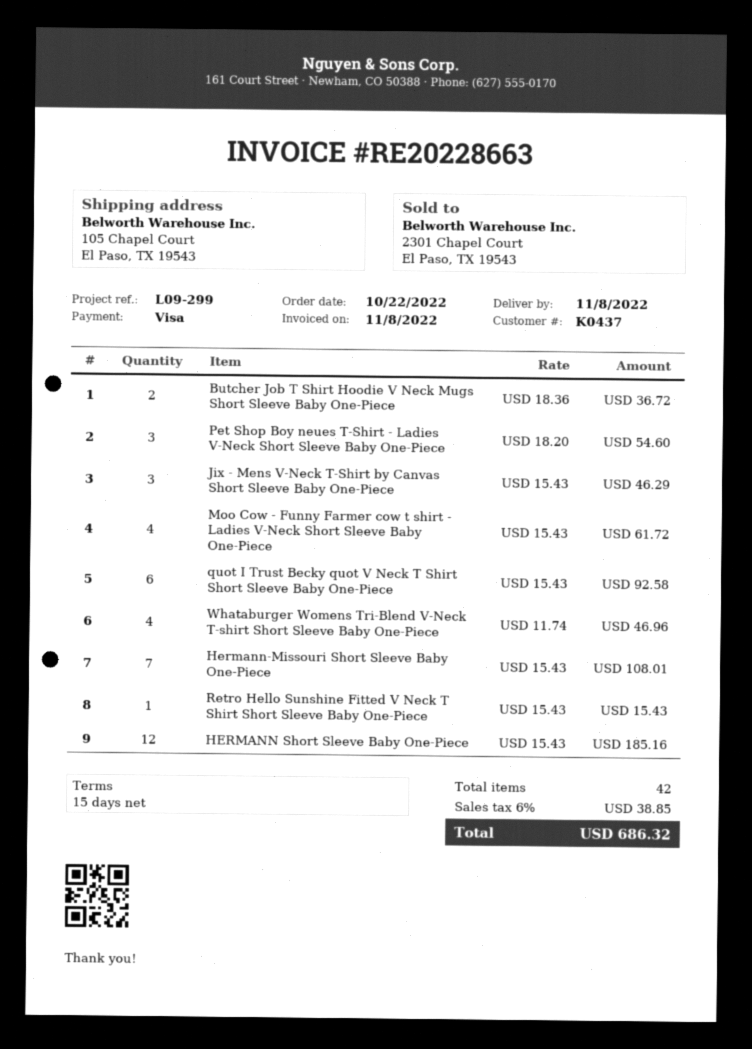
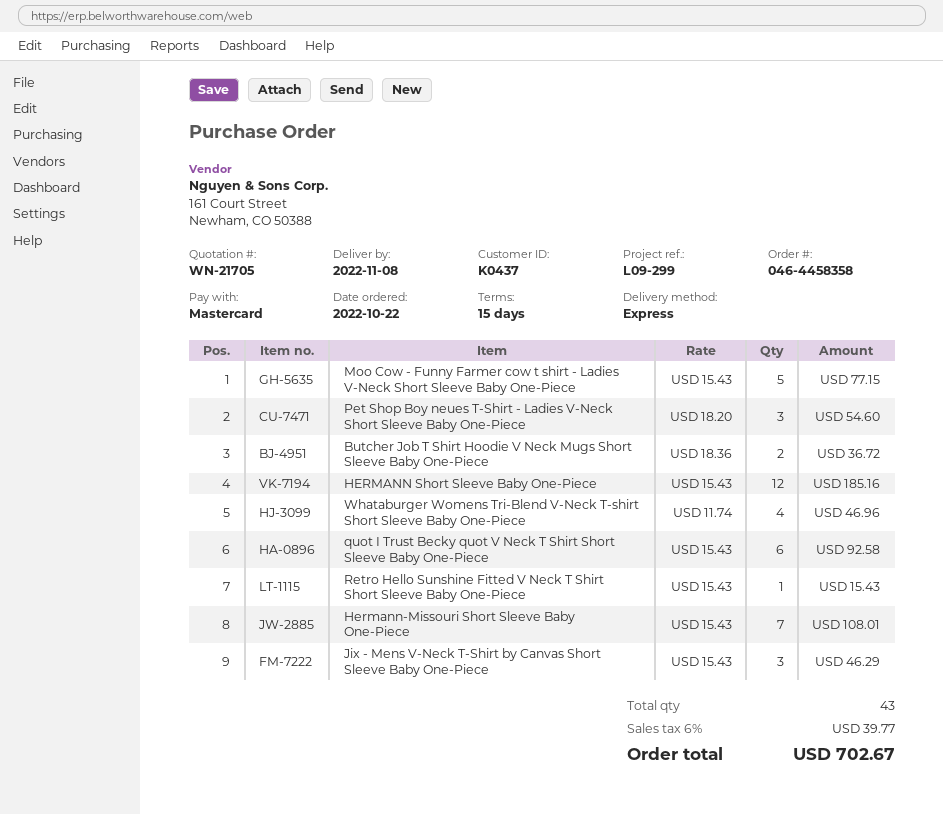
payment method: Visa -> Mastercard
Moo Cow - Funny Farmer cow t shirt - Ladies V-Neck Short Sleeve Baby One-Piece: 4 x 15.43 = 61.72 -> 5 x 15.43 = 77.15
total quantity: 42 -> 43
tax: 6% = 38.85 -> 6% = 39.77
total: 686.32 -> 702.67

